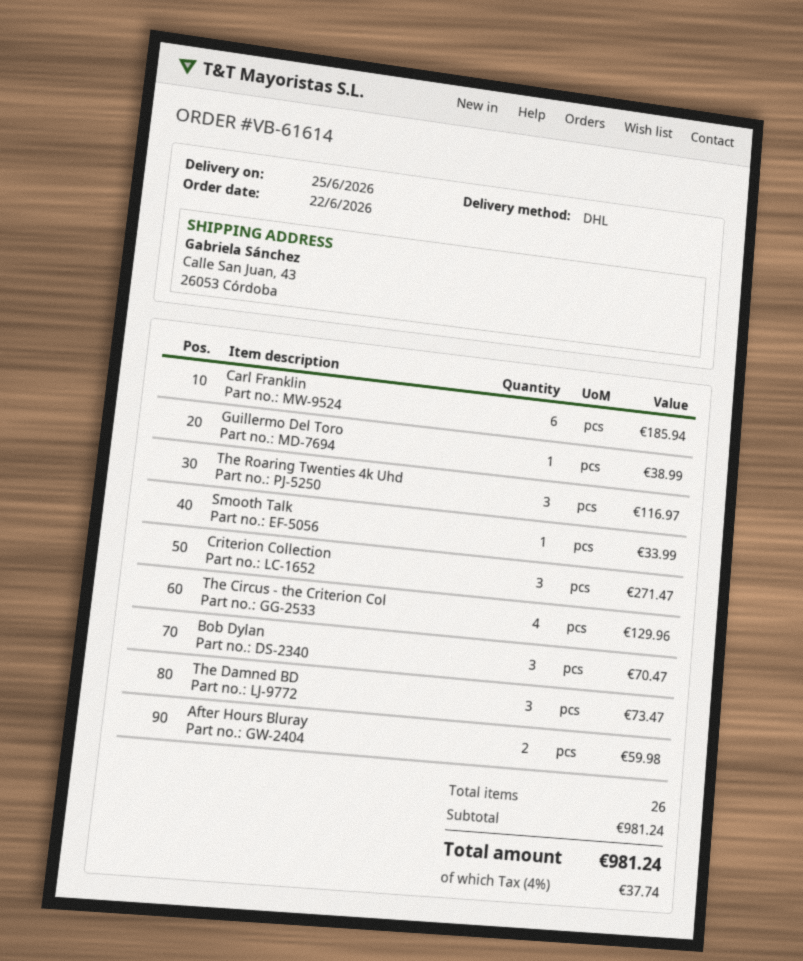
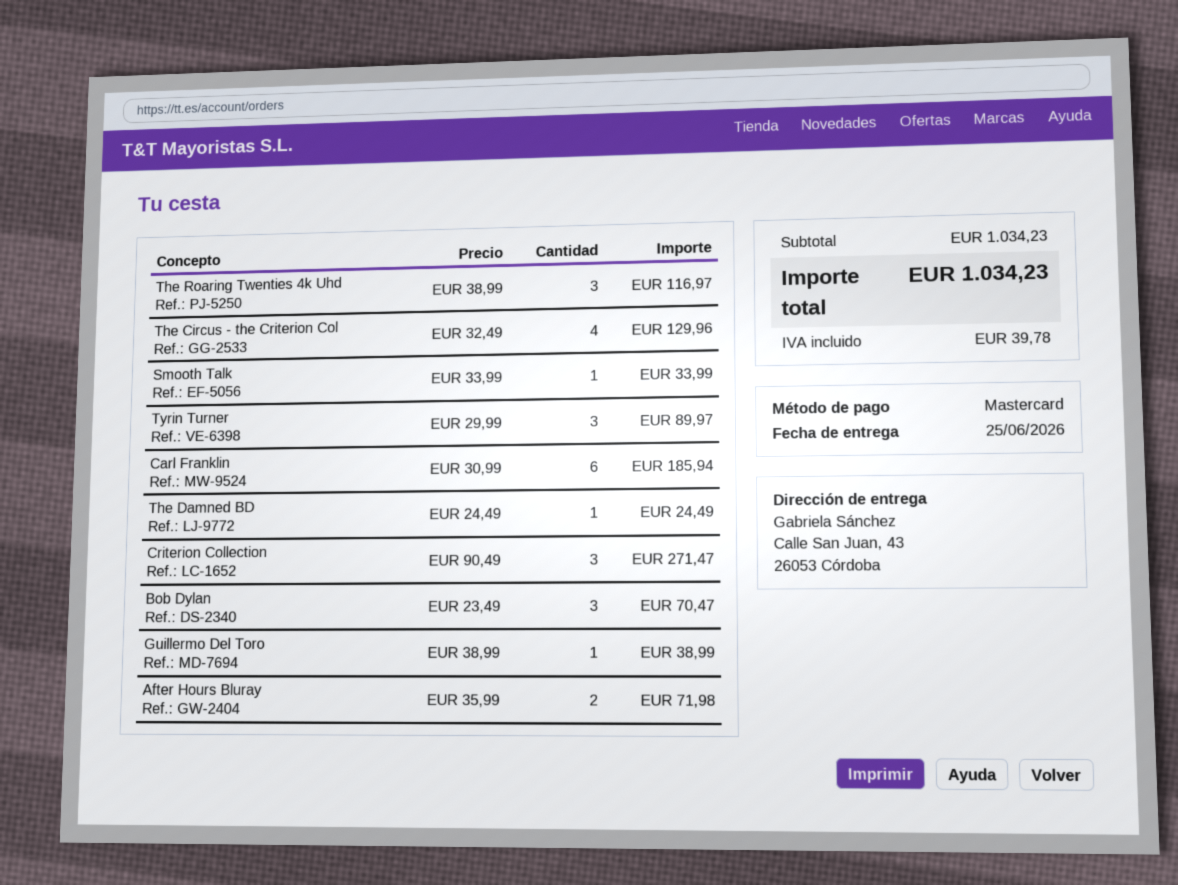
The Damned BD: 3 for 73.47 -> 1 for 24.49
After Hours Bluray: 2 for 59.98 -> 2 for 71.98
Tyrin Turner: none -> 3 for 89.97
subtotal: 981.24 -> 1034.23
tax: 37.74 -> 39.78
total: 981.24 -> 1034.23

